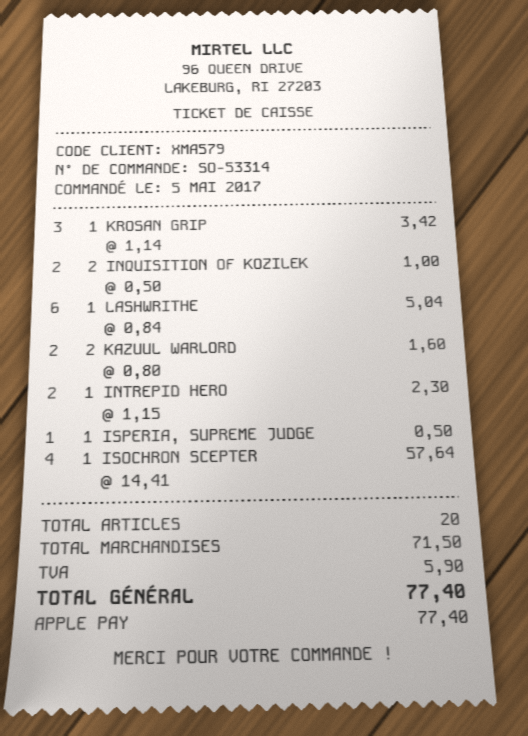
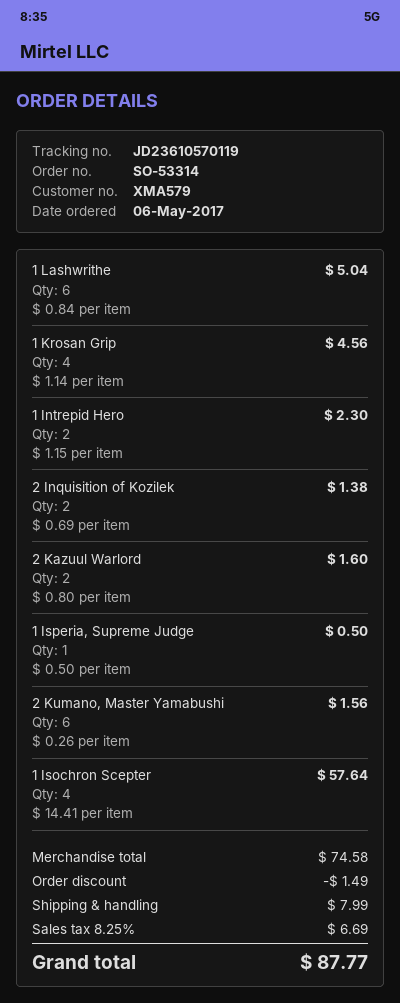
order date: 2017-05-05 -> 2017-05-06
1 KROSAN GRIP: 3 x 1.14 = 3.42 -> 4 x 1.14 = 4.56
2 INQUISITION OF KOZILEK: 2 x 0.50 = 1.00 -> 2 x 0.69 = 1.38
2 Kumano, Master Yamabushi: none -> 6 x 0.26 = 1.56
subtotal: 71.50 -> 74.58
discount: none -> 1.49
shipping: none -> 7.99
tax: 5.90 -> 6.69
total: 77.40 -> 87.77

